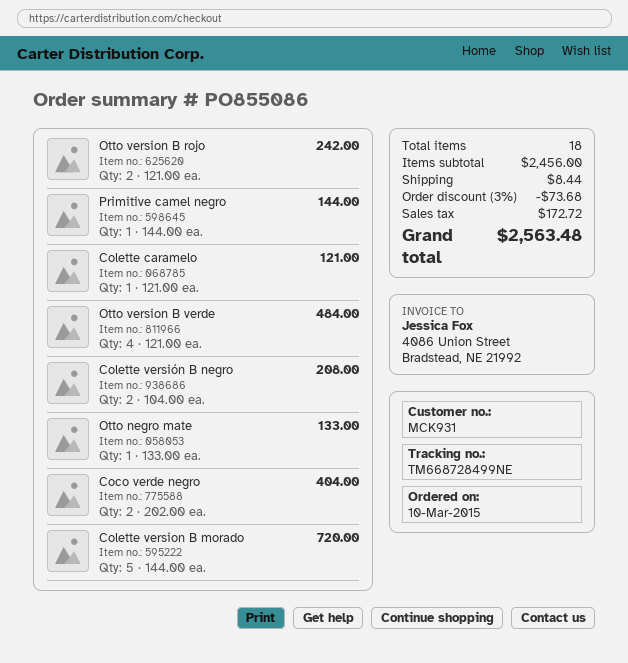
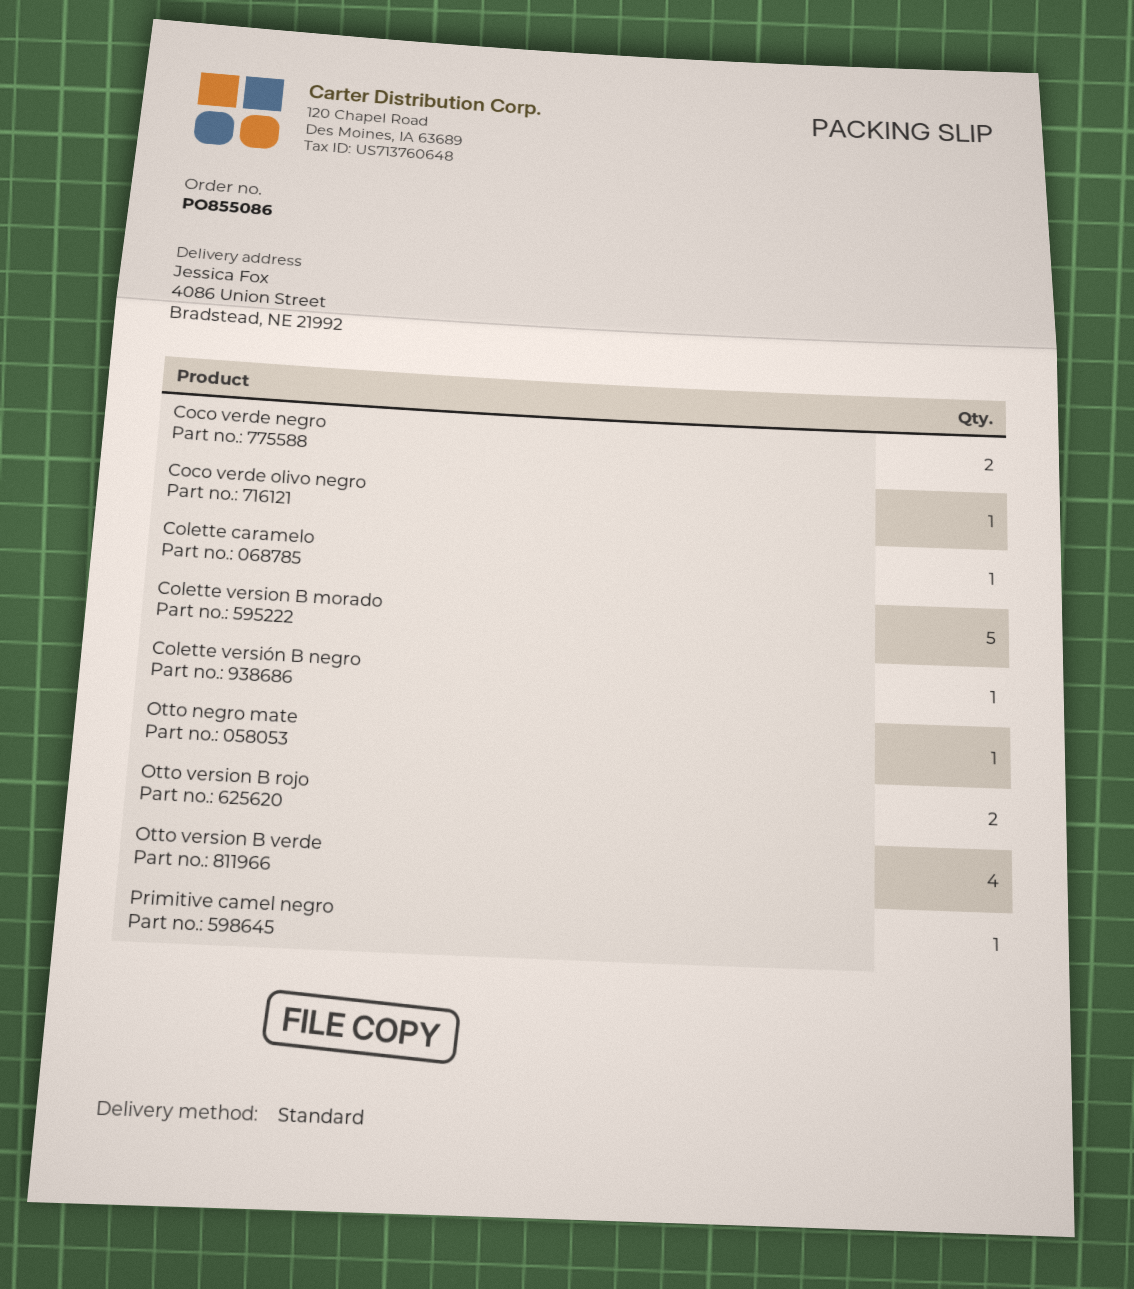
Colette versión B negro: 2 -> 1
Coco verde olivo negro: none -> 1

